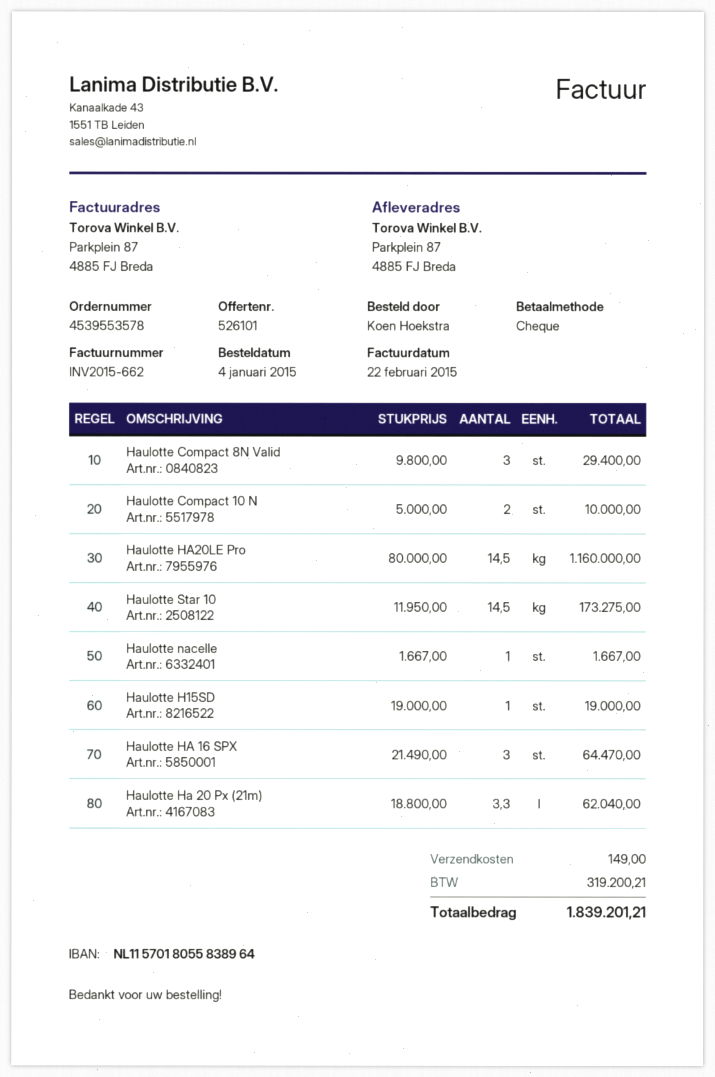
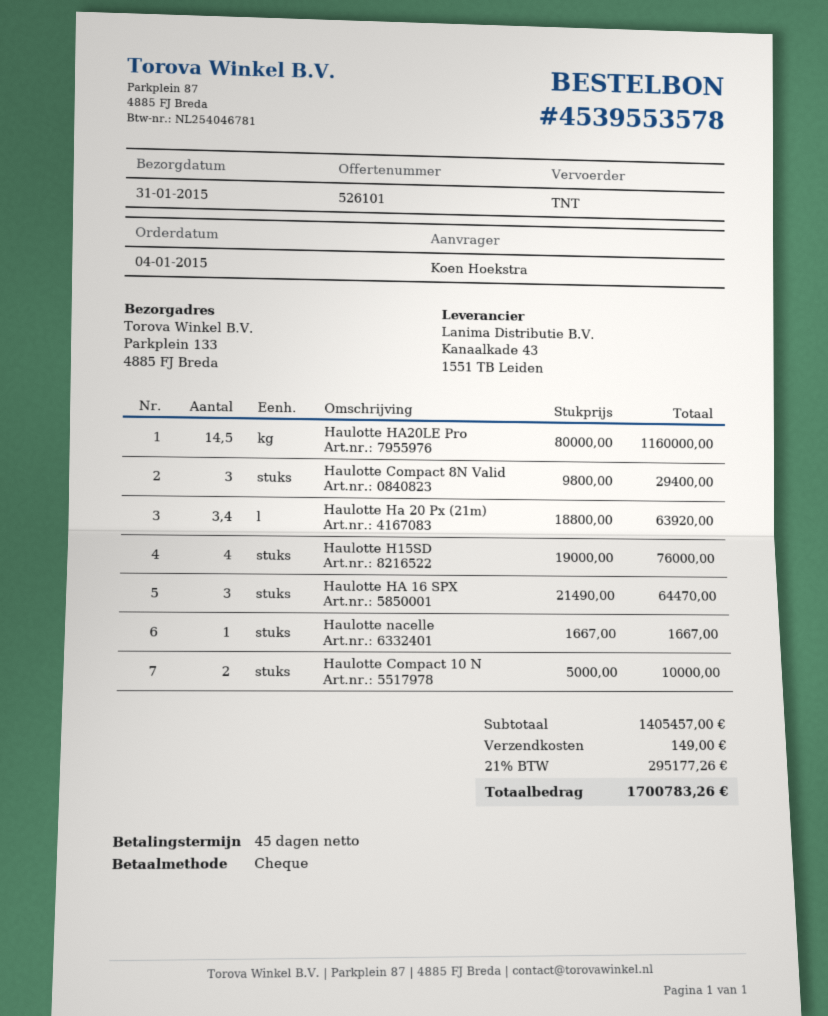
ship to: Parkplein 87, 4885 FJ Breda -> Parkplein 133, 4885 FJ Breda
Haulotte Star 10: 14.5 x 11950.00 = 173275.00 -> none
Haulotte H15SD: 1 x 19000.00 = 19000.00 -> 4 x 19000.00 = 76000.00
Haulotte Ha 20 Px (21m): 3.3 x 18800.00 = 62040.00 -> 3.4 x 18800.00 = 63920.00
tax: 319200.21 -> 295177.26
total: 1839201.21 -> 1700783.26

